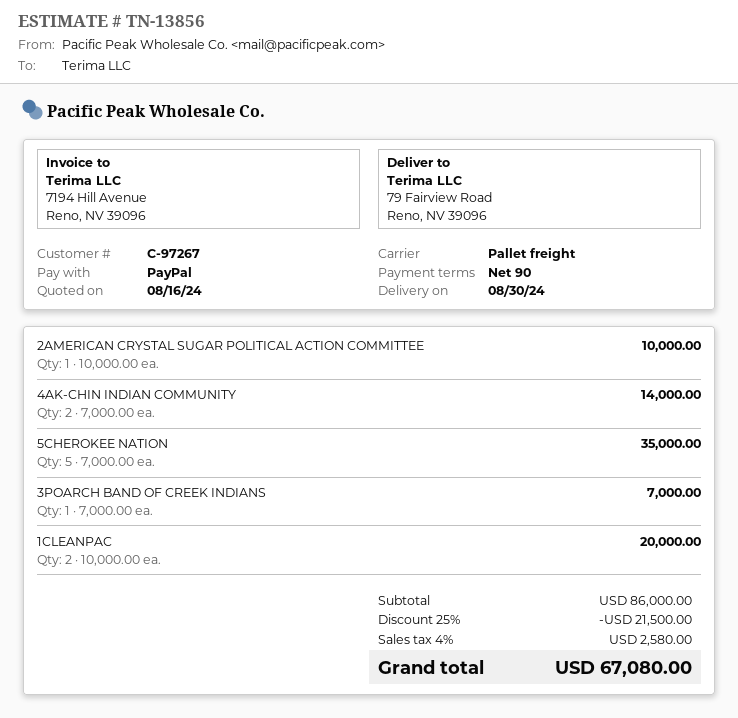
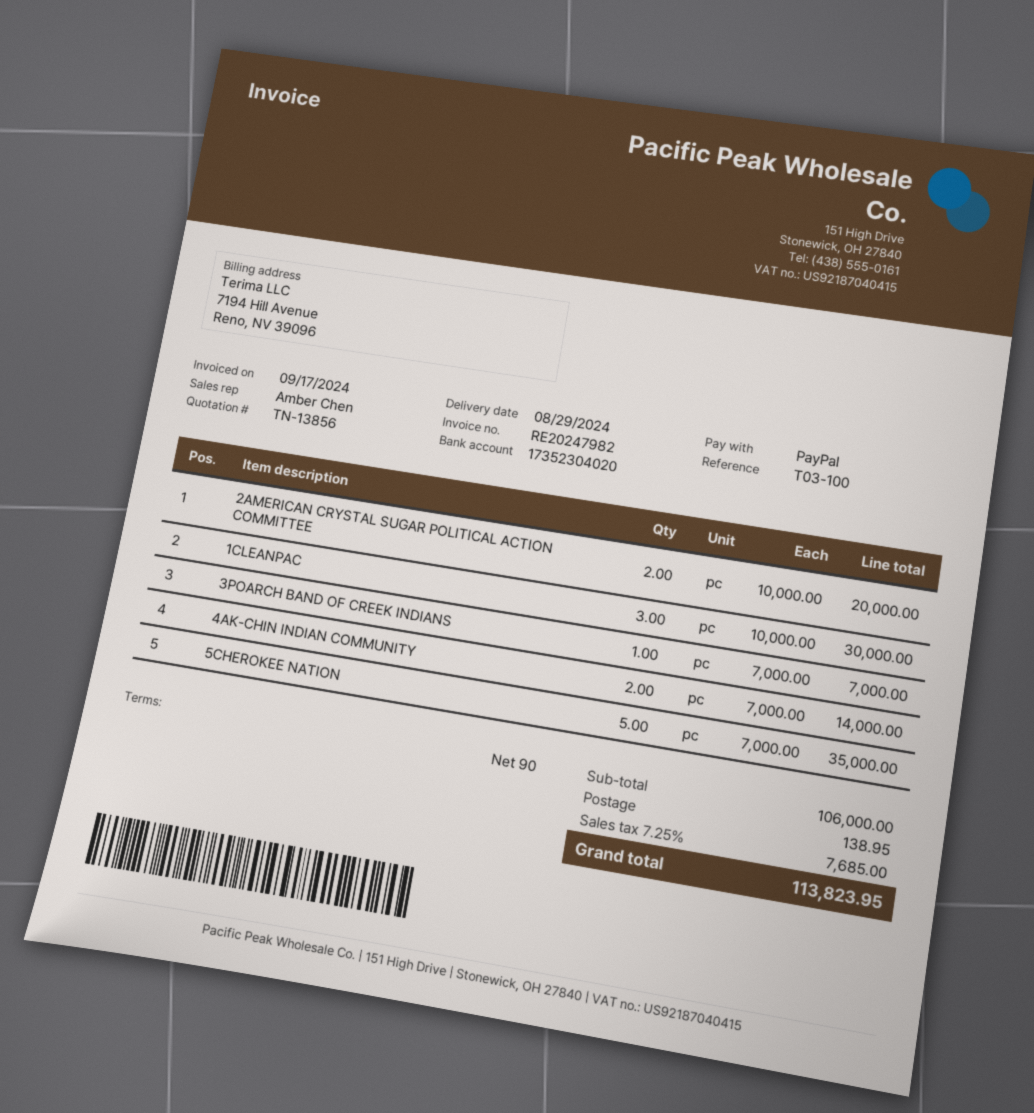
delivery date: 2024-08-30 -> 2024-08-29
2AMERICAN CRYSTAL SUGAR POLITICAL ACTION COMMITTEE: 1 x 10000.00 = 10000.00 -> 2 x 10000.00 = 20000.00
1CLEANPAC: 2 x 10000.00 = 20000.00 -> 3 x 10000.00 = 30000.00
subtotal: 86000.00 -> 106000.00
discount: 25% = 21500.00 -> none
shipping: none -> 138.95
tax: 4% = 2580.00 -> 7.25% = 7685.00
total: 67080.00 -> 113823.95

